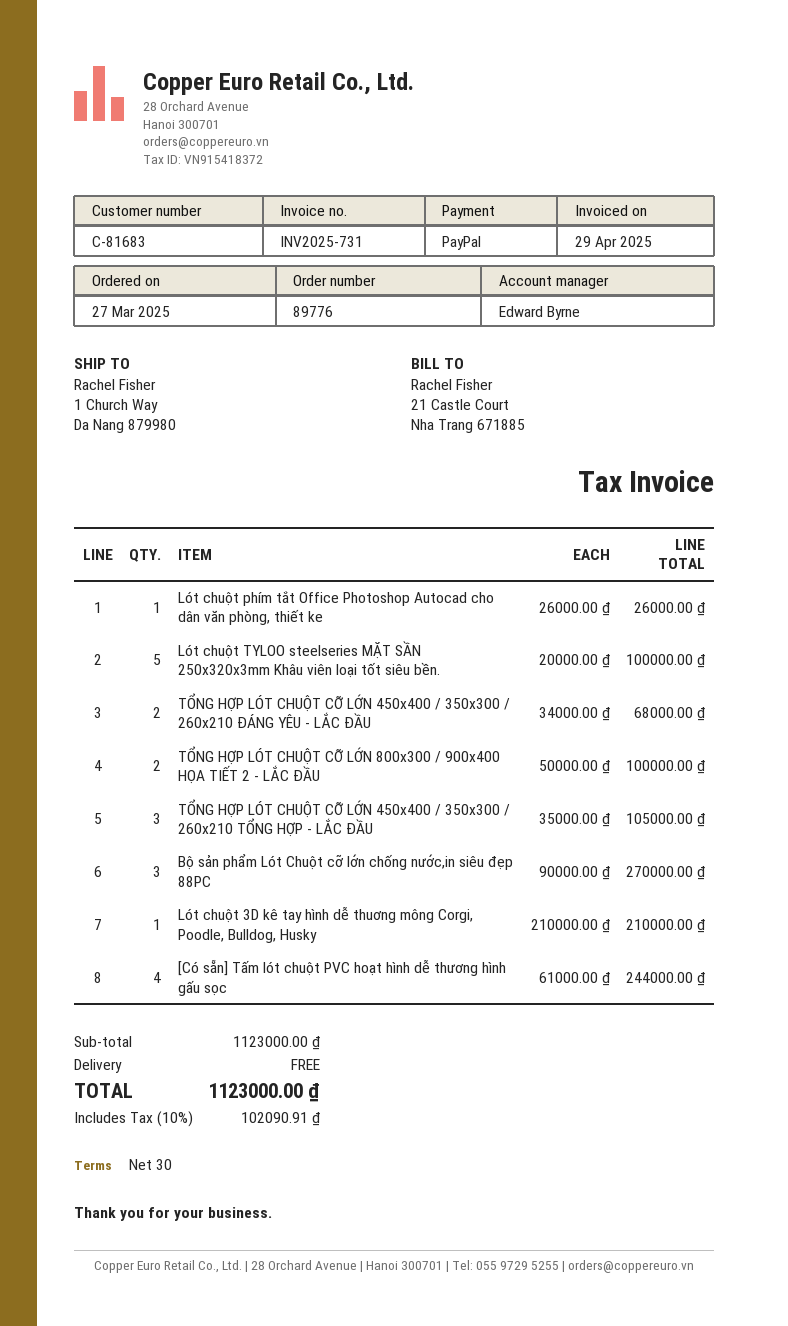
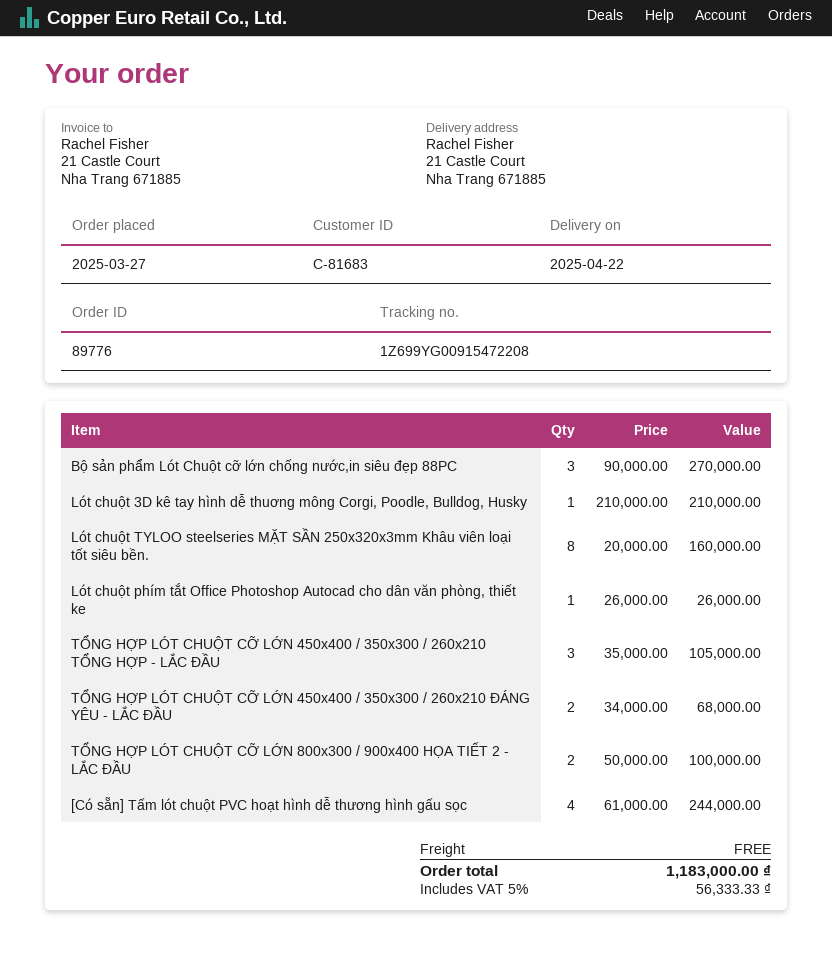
ship to: 1 Church Way, Da Nang 879980 -> 21 Castle Court, Nha Trang 671885
Lót chuột TYLOO steelseries MẶT SẦN 250x320x3mm Khâu viên loại tốt siêu bền.: 5 x 20000.00 = 100000.00 -> 8 x 20000.00 = 160000.00
tax: 10% = 102090.91 -> 5% = 56333.33
total: 1123000.00 -> 1183000.00

